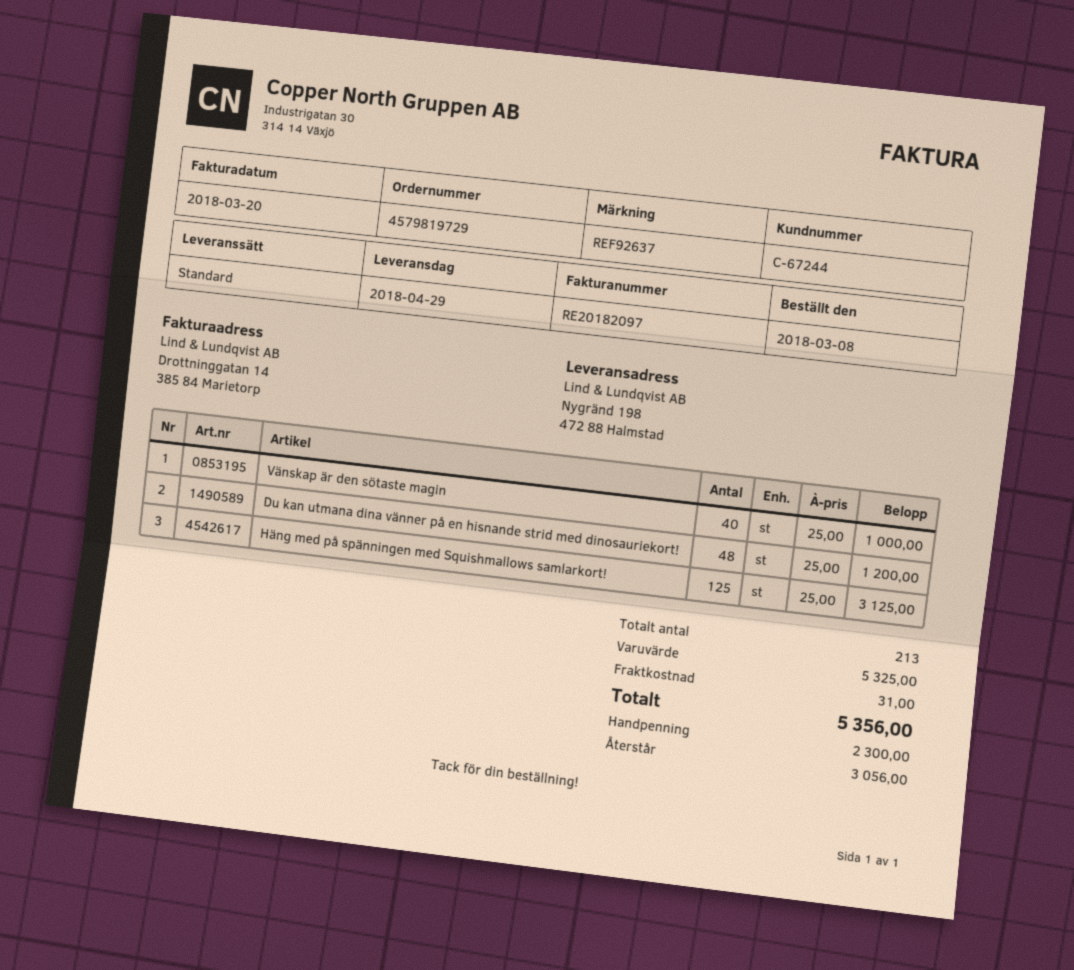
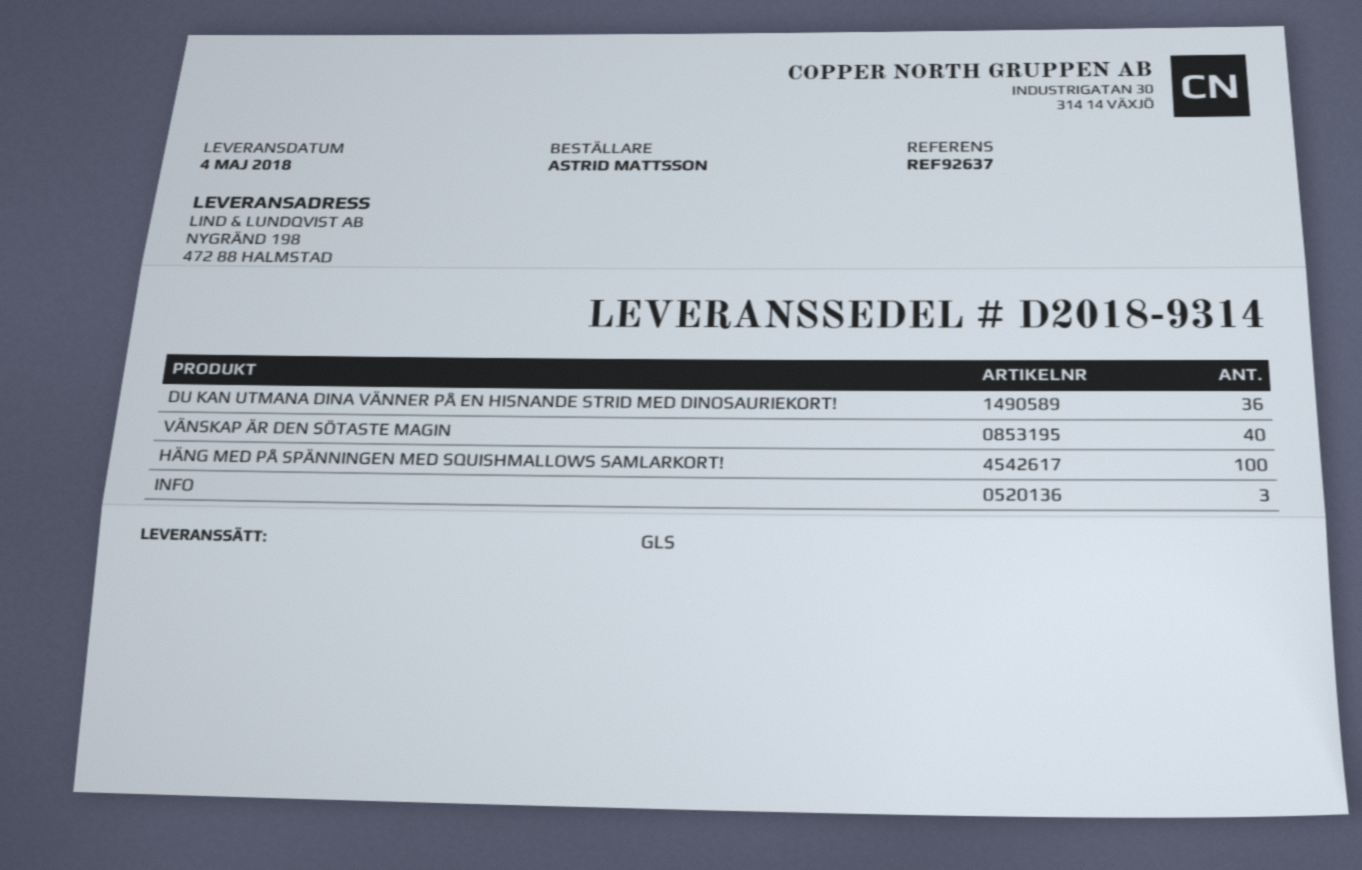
delivery date: 2018-04-29 -> 2018-05-04
shipping method: standard -> GLS
Du kan utmana dina vänner på en hisnande strid med dinosauriekort!: 48 -> 36
Häng med på spänningen med Squishmallows samlarkort!: 125 -> 100
INFO: none -> 3

